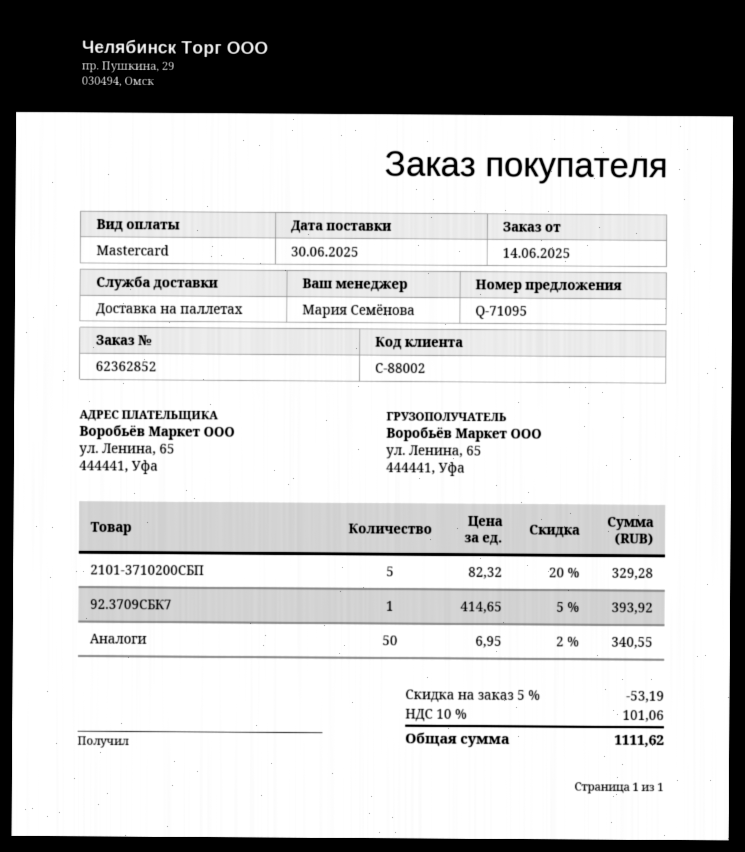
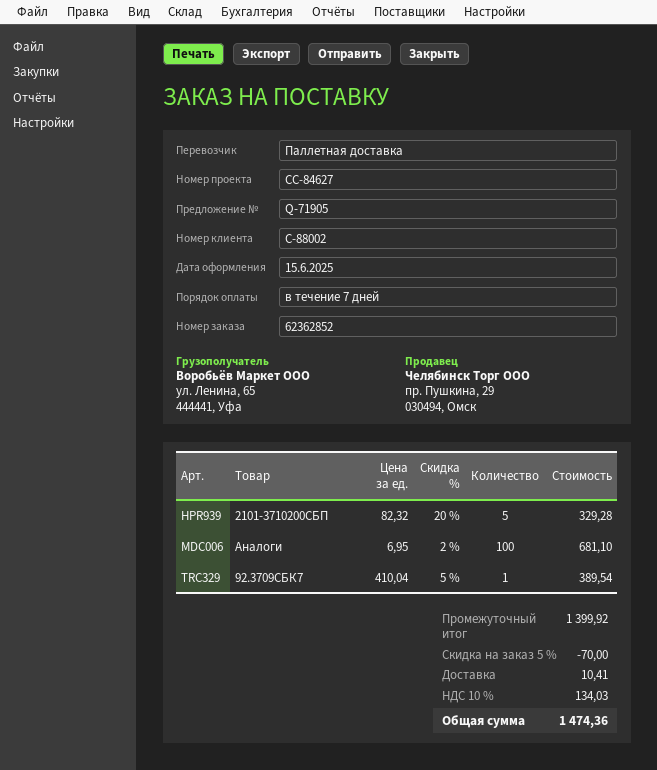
quote number: Q-71095 -> Q-71905
order date: 2025-06-14 -> 2025-06-15
92.3709СБК7: 1 x 414.65 - 5% = 393.92 -> 1 x 410.04 - 5% = 389.54
Аналоги: 50 x 6.95 - 2% = 340.55 -> 100 x 6.95 - 2% = 681.10
discount: 5% = 53.19 -> 5% = 70.00
shipping: none -> 10.41
tax: 10% = 101.06 -> 10% = 134.03
total: 1111.62 -> 1474.36

